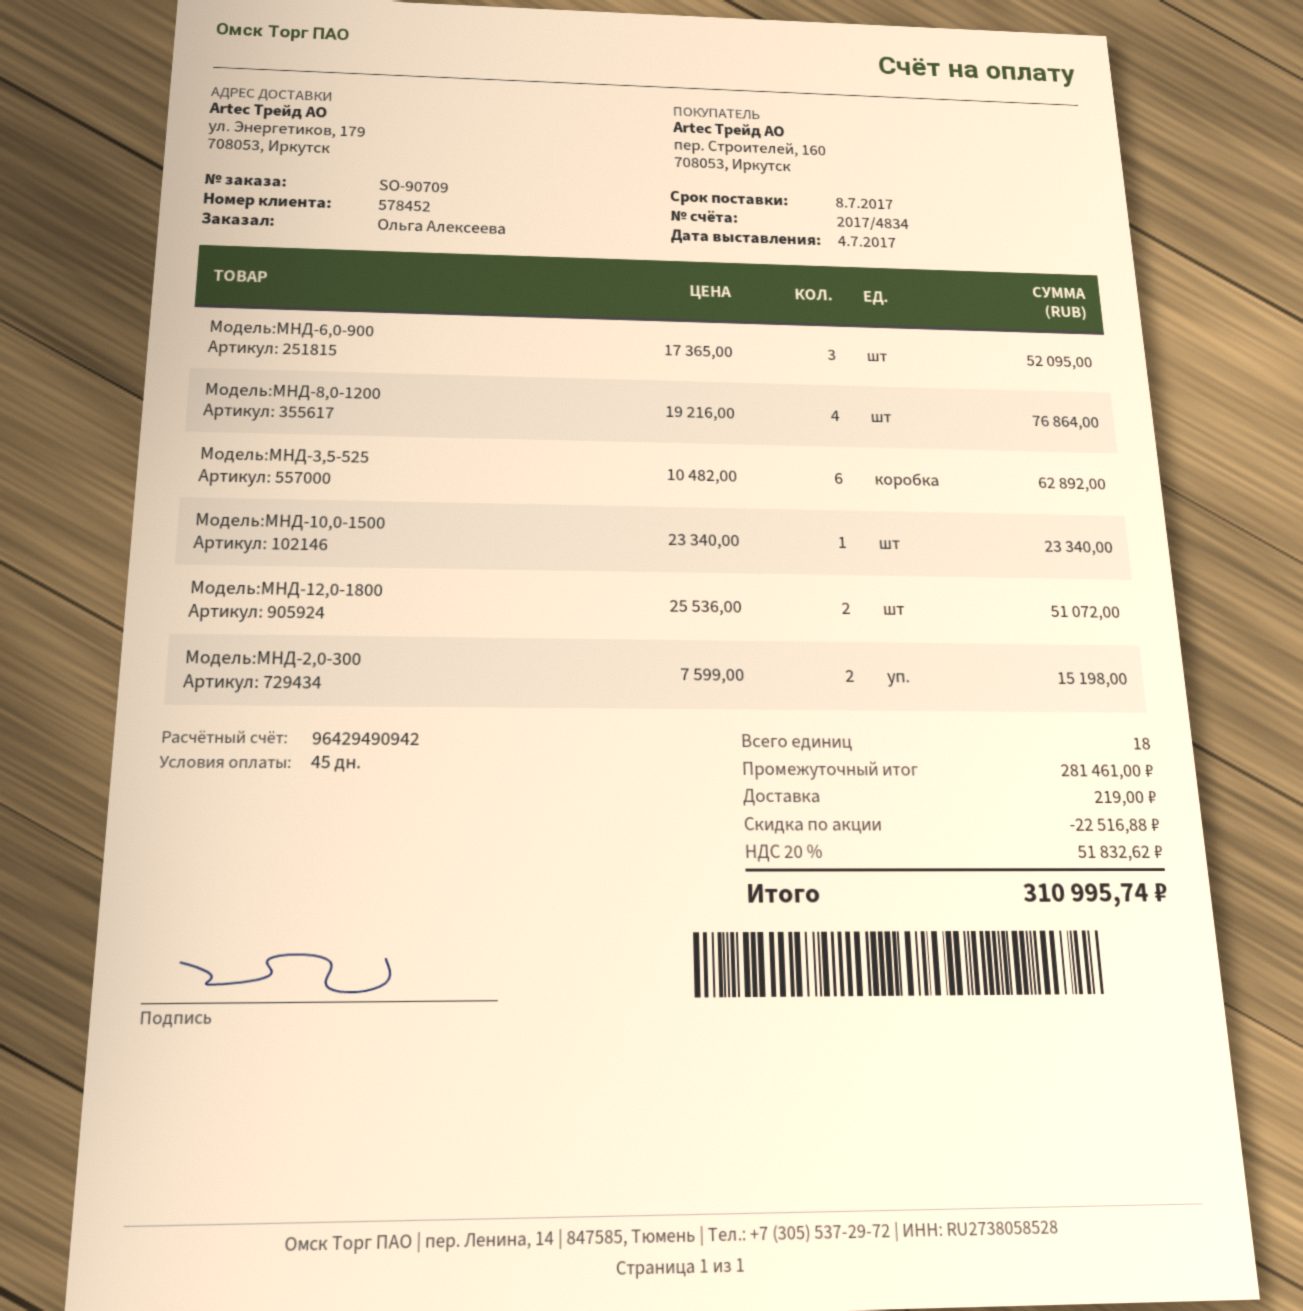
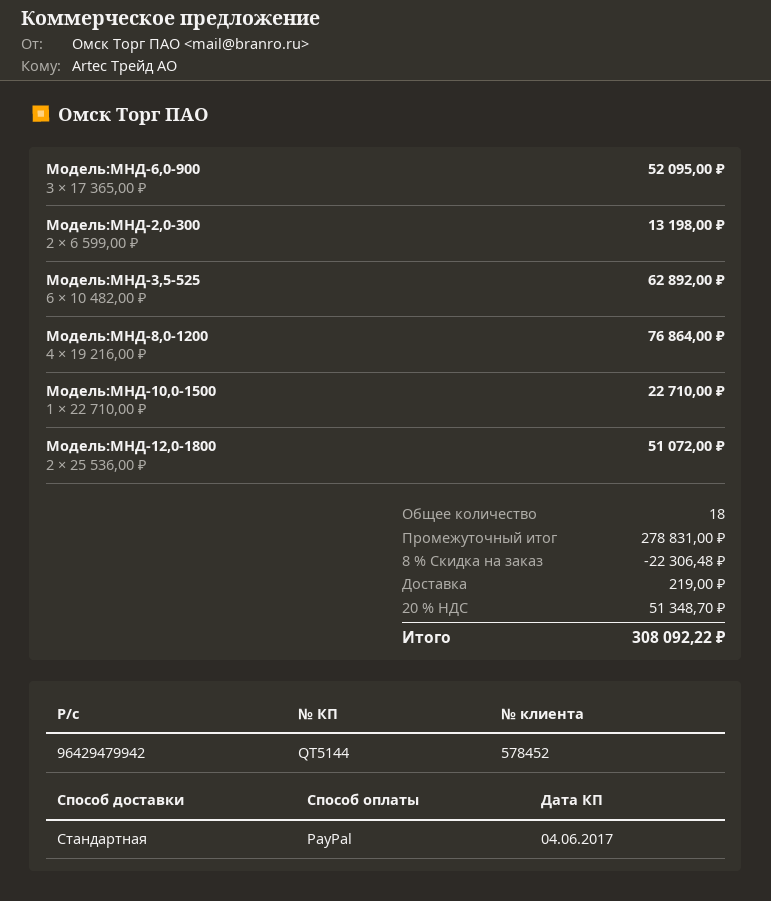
bank account: 96429490942 -> 96429479942
Модель:МНД-10,0-1500: 1 x 23340.00 = 23340.00 -> 1 x 22710.00 = 22710.00
Модель:МНД-2,0-300: 2 x 7599.00 = 15198.00 -> 2 x 6599.00 = 13198.00
subtotal: 281461.00 -> 278831.00
discount: 22516.88 -> 22306.48
tax: 20% = 51832.62 -> 20% = 51348.70
total: 310995.74 -> 308092.22

